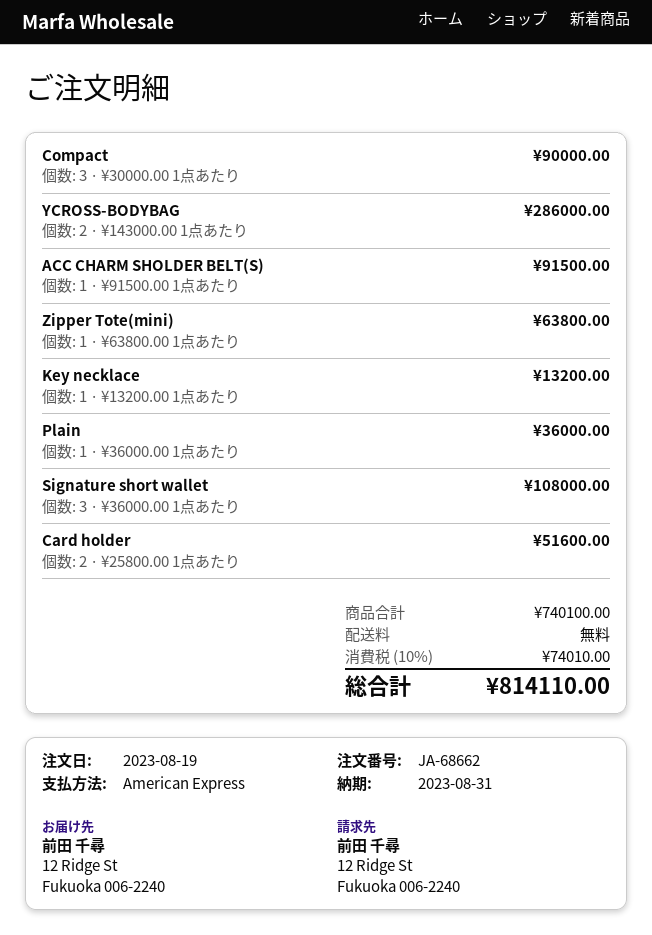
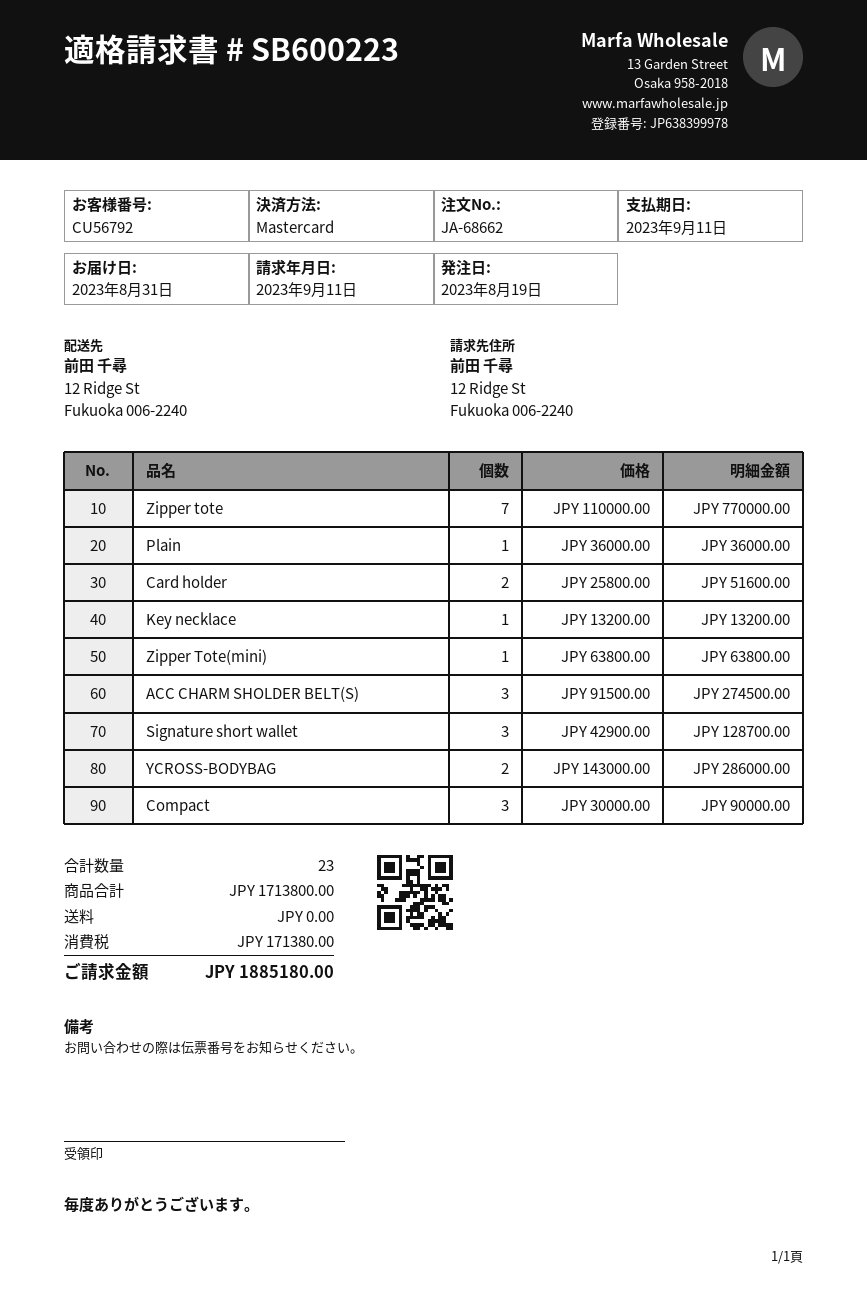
payment method: American Express -> Mastercard
ACC CHARM SHOLDER BELT(S): 1 x 91500.00 = 91500.00 -> 3 x 91500.00 = 274500.00
Signature short wallet: 3 x 36000.00 = 108000.00 -> 3 x 42900.00 = 128700.00
Zipper tote: none -> 7 x 110000.00 = 770000.00
subtotal: 740100.00 -> 1713800.00
tax: 74010.00 -> 171380.00
total: 814110.00 -> 1885180.00

